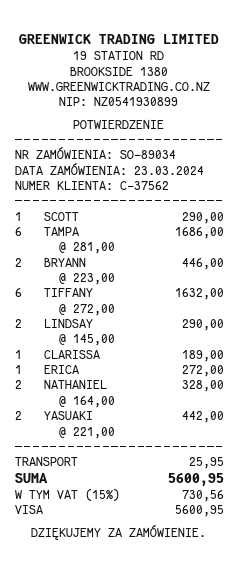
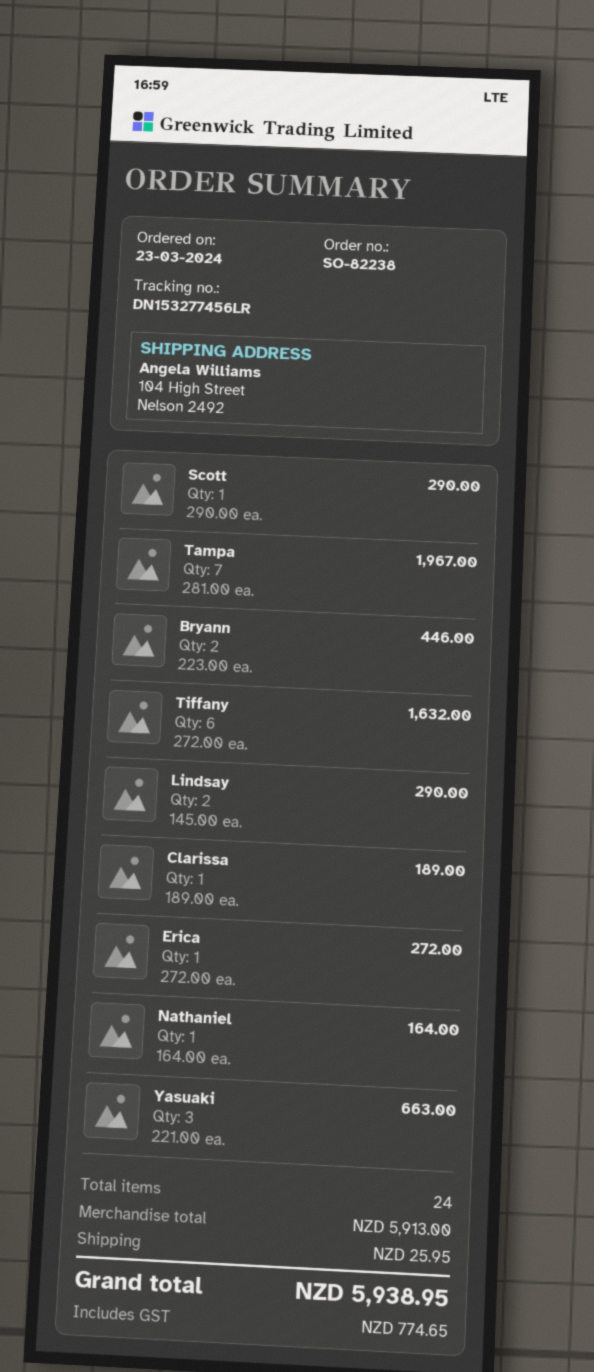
order number: SO-89034 -> SO-82238
TAMPA: 6 x 281.00 = 1686.00 -> 7 x 281.00 = 1967.00
NATHANIEL: 2 x 164.00 = 328.00 -> 1 x 164.00 = 164.00
YASUAKI: 2 x 221.00 = 442.00 -> 3 x 221.00 = 663.00
tax: 730.56 -> 774.65
total: 5600.95 -> 5938.95

